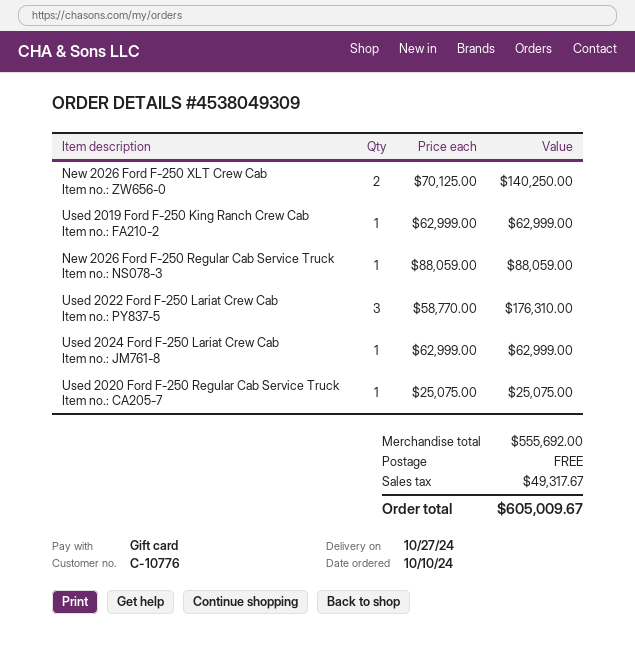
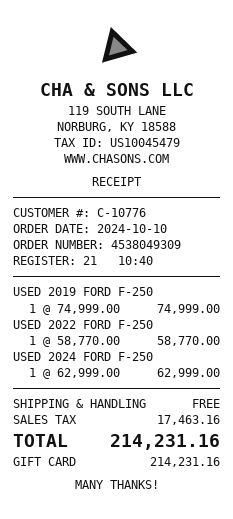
New 2026 Ford F-250 XLT Crew Cab: 2 x 70125.00 = 140250.00 -> none
Used 2019 Ford F-250 King Ranch Crew Cab: 1 x 62999.00 = 62999.00 -> 1 x 74999.00 = 74999.00
New 2026 Ford F-250 Regular Cab Service Truck: 1 x 88059.00 = 88059.00 -> none
Used 2022 Ford F-250 Lariat Crew Cab: 3 x 58770.00 = 176310.00 -> 1 x 58770.00 = 58770.00
Used 2020 Ford F-250 Regular Cab Service Truck: 1 x 25075.00 = 25075.00 -> none
tax: 49317.67 -> 17463.16
total: 605009.67 -> 214231.16

